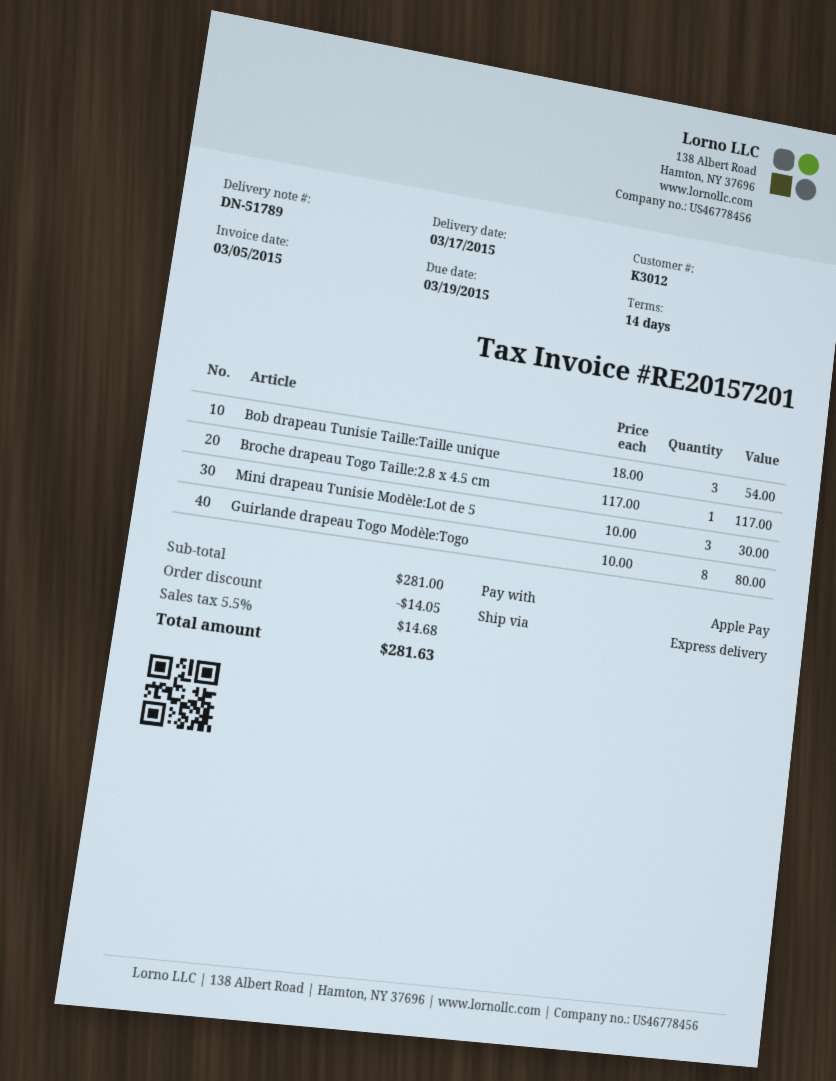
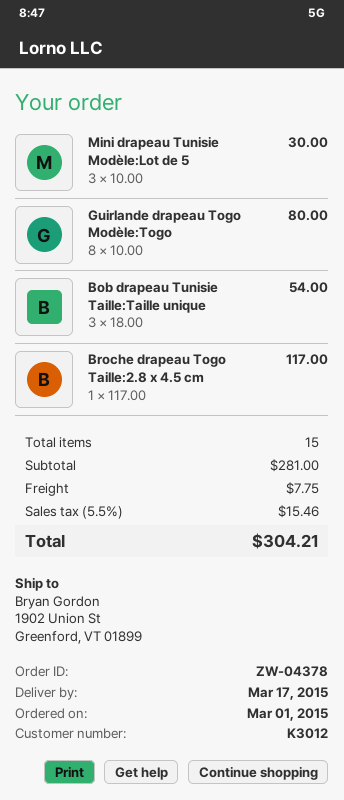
discount: 14.05 -> none
shipping: none -> 7.75
tax: 5.5% = 14.68 -> 5.5% = 15.46
total: 281.63 -> 304.21

